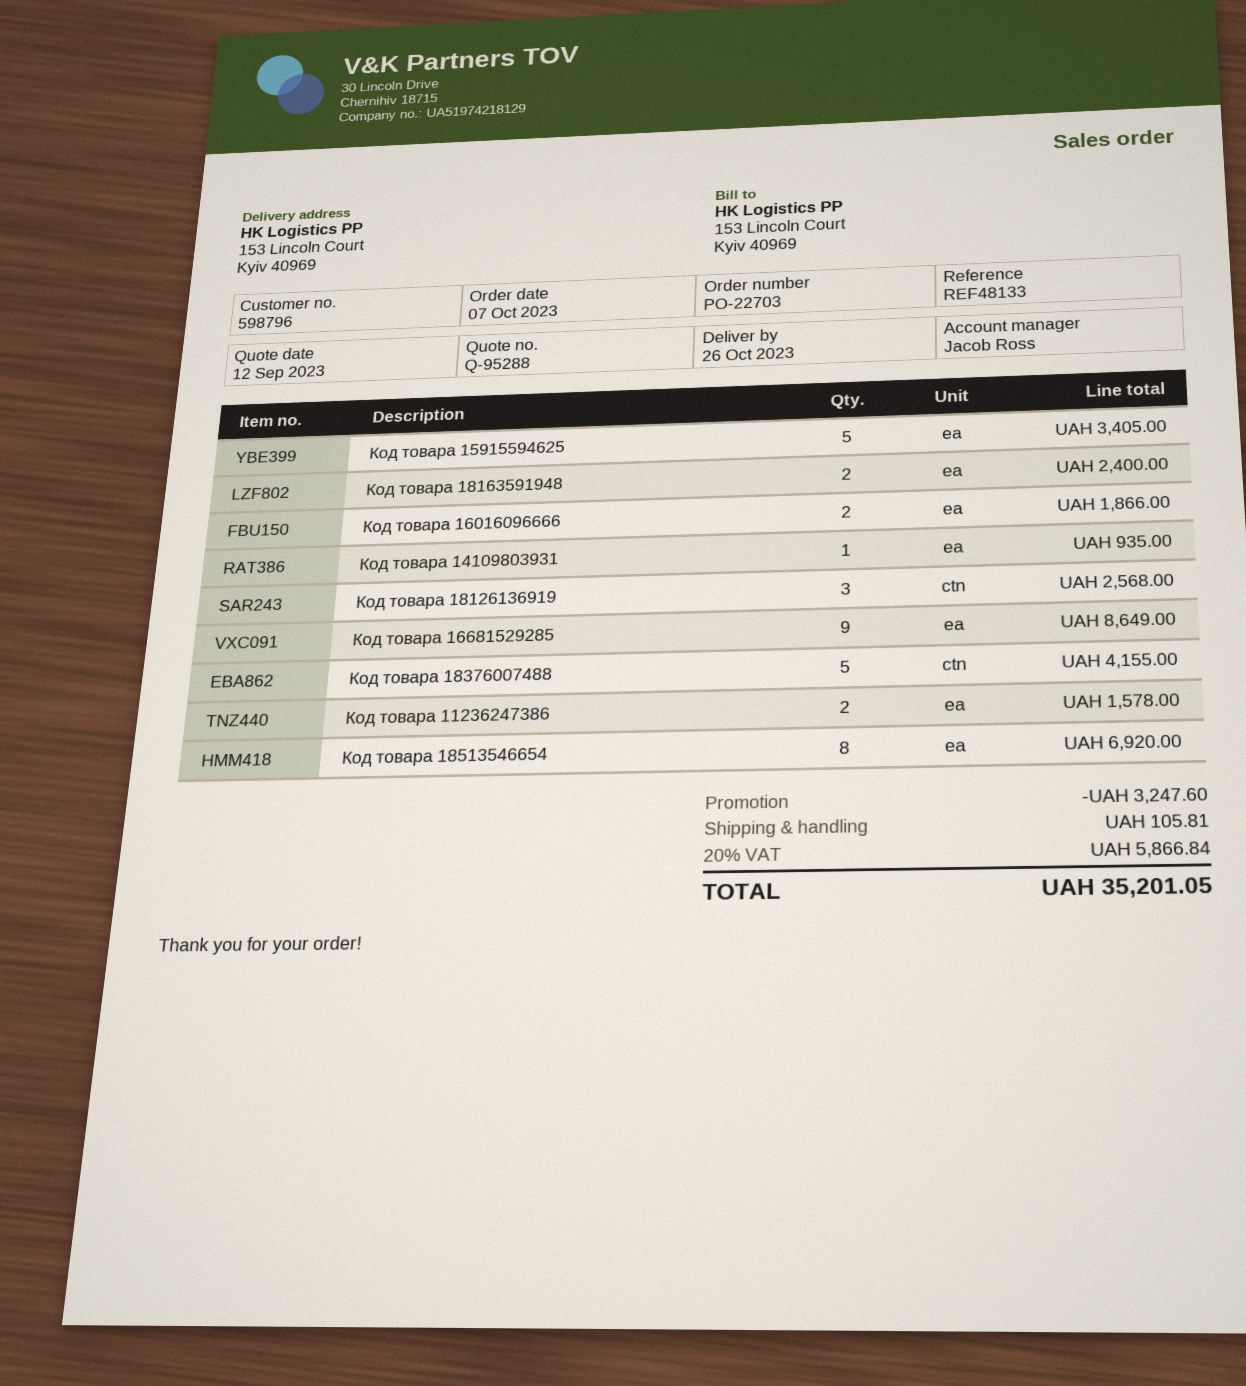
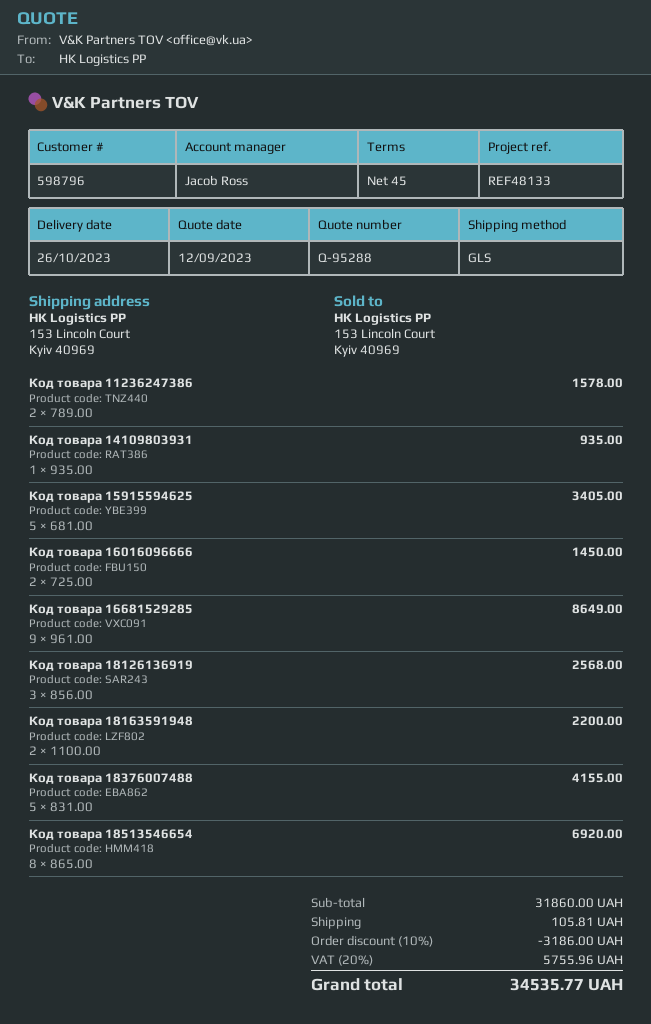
Код товара 18163591948: 2 for 2400.00 -> 2 for 2200.00
Код товара 16016096666: 2 for 1866.00 -> 2 for 1450.00
discount: 3247.60 -> 3186.00
tax: 20% = 5866.84 -> 20% = 5755.96
total: 35201.05 -> 34535.77

